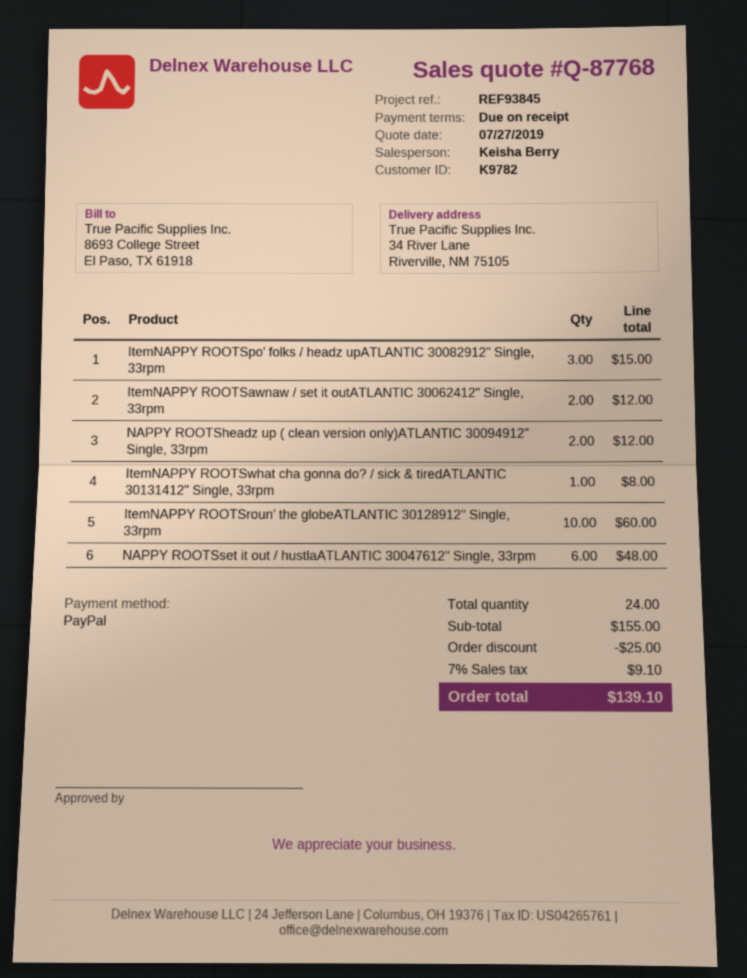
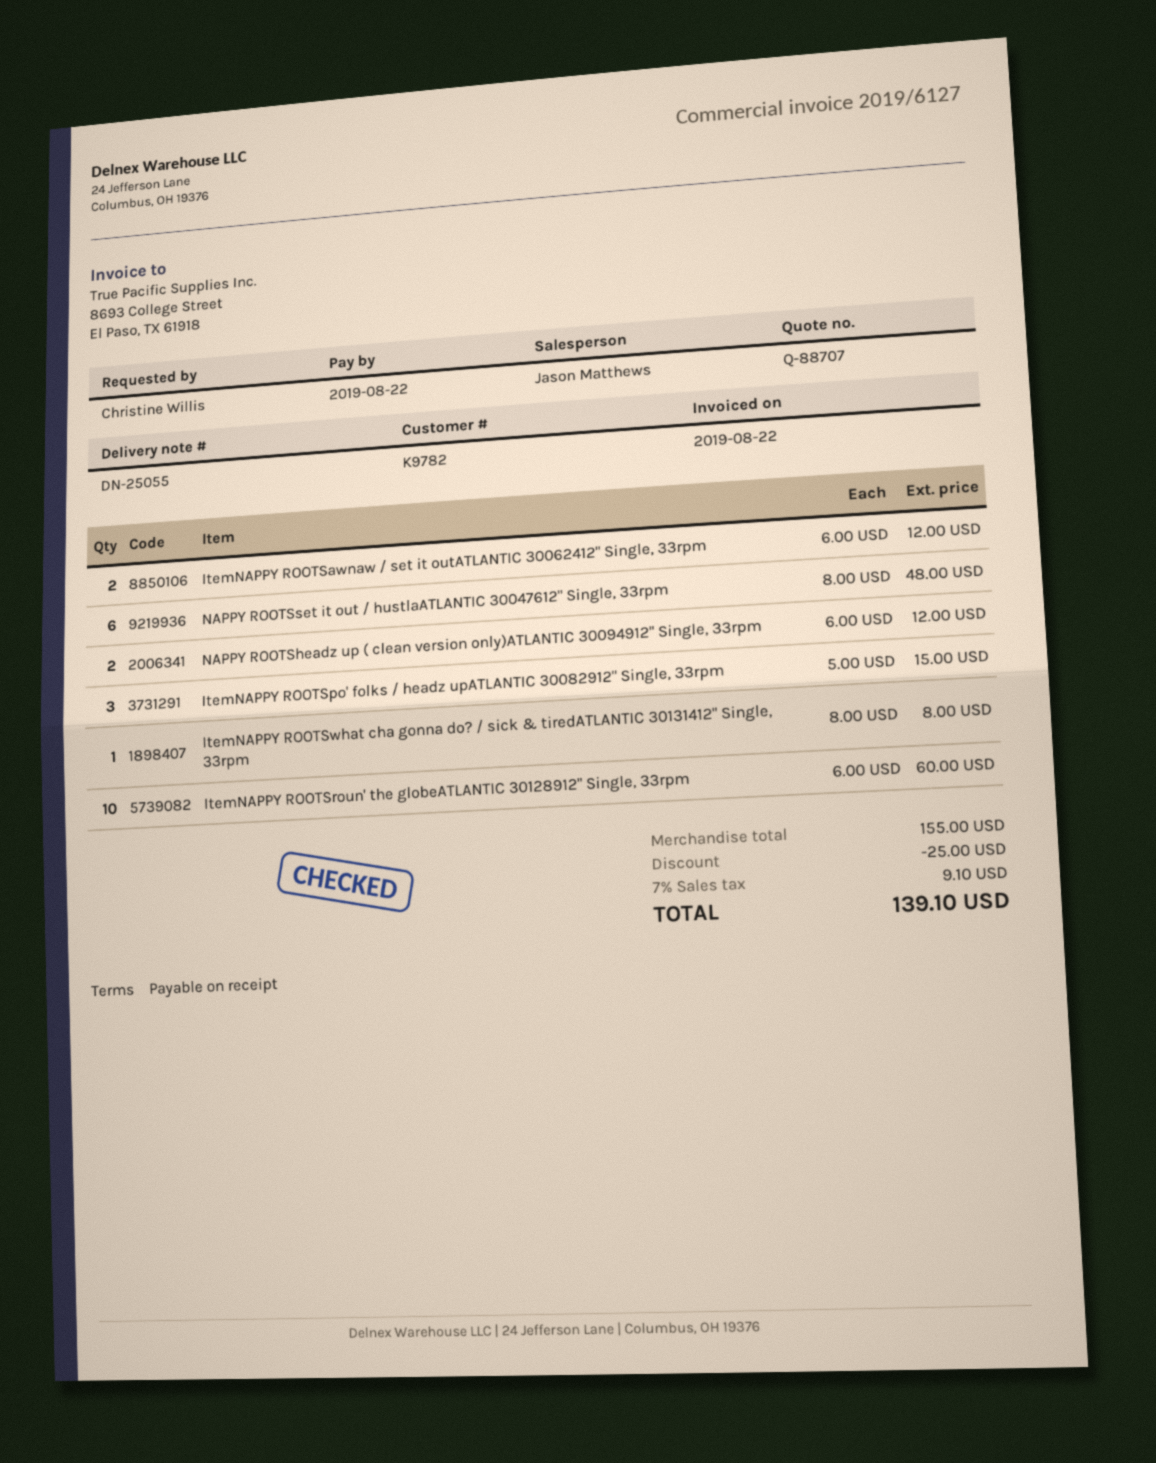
quote number: Q-87768 -> Q-88707
sales rep: Keisha Berry -> Jason Matthews

